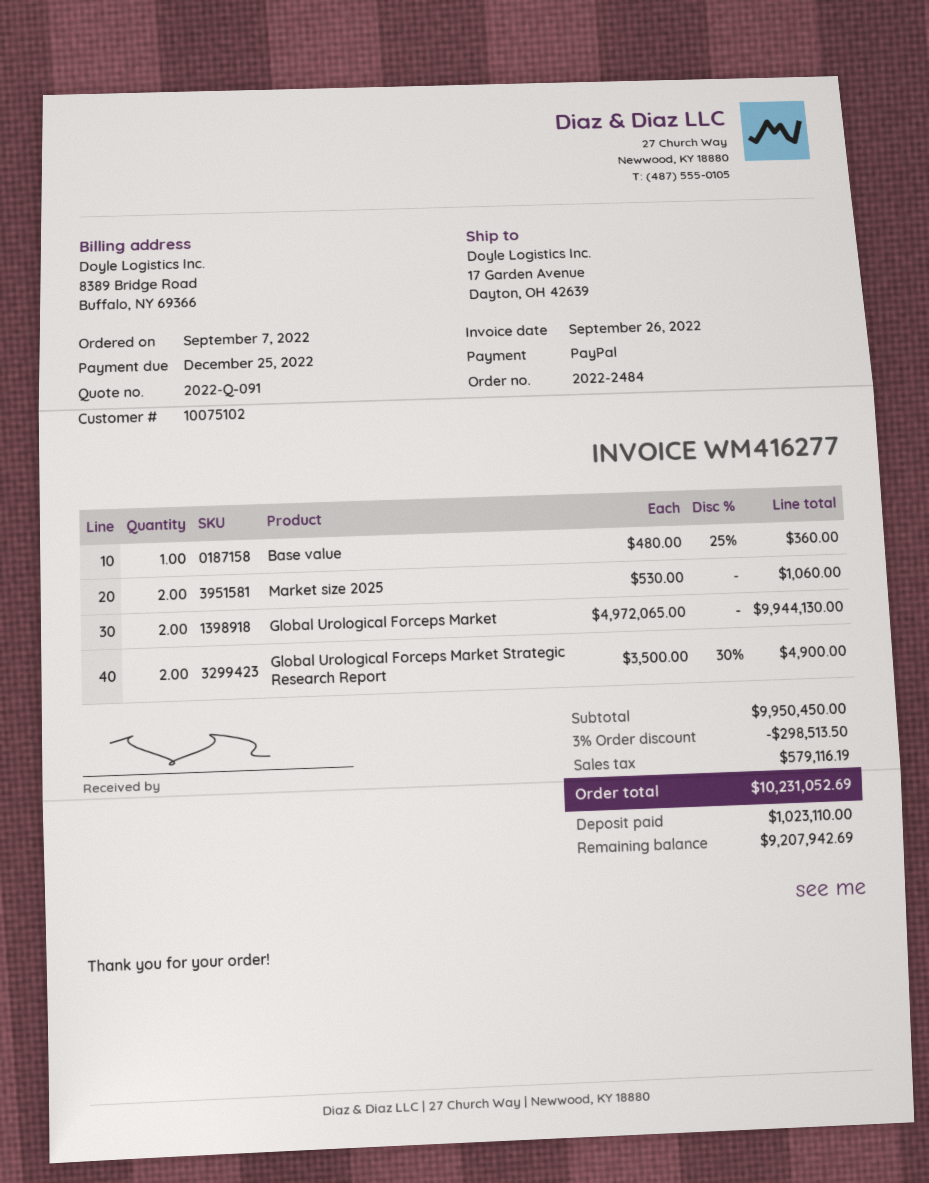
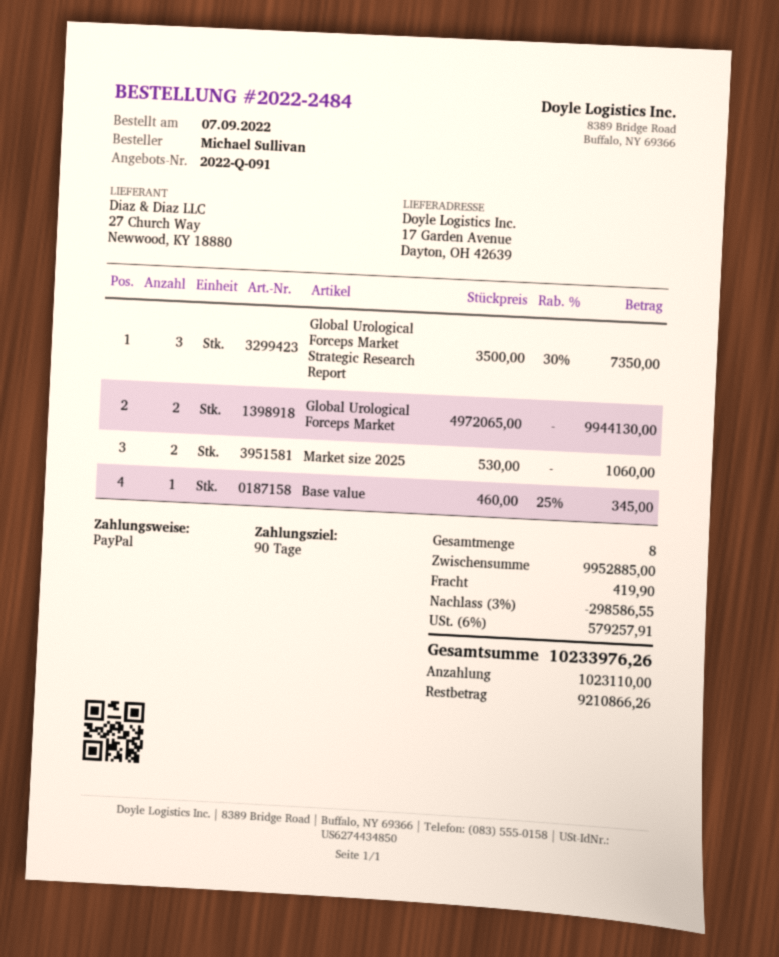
Base value: 1 x 480.00 - 25% = 360.00 -> 1 x 460.00 - 25% = 345.00
Global Urological Forceps Market Strategic Research Report: 2 x 3500.00 - 30% = 4900.00 -> 3 x 3500.00 - 30% = 7350.00
subtotal: 9950450.00 -> 9952885.00
discount: 3% = 298513.50 -> 3% = 298586.55
shipping: none -> 419.90
tax: 579116.19 -> 579257.91
total: 10231052.69 -> 10233976.26
balance: 9207942.69 -> 9210866.26

